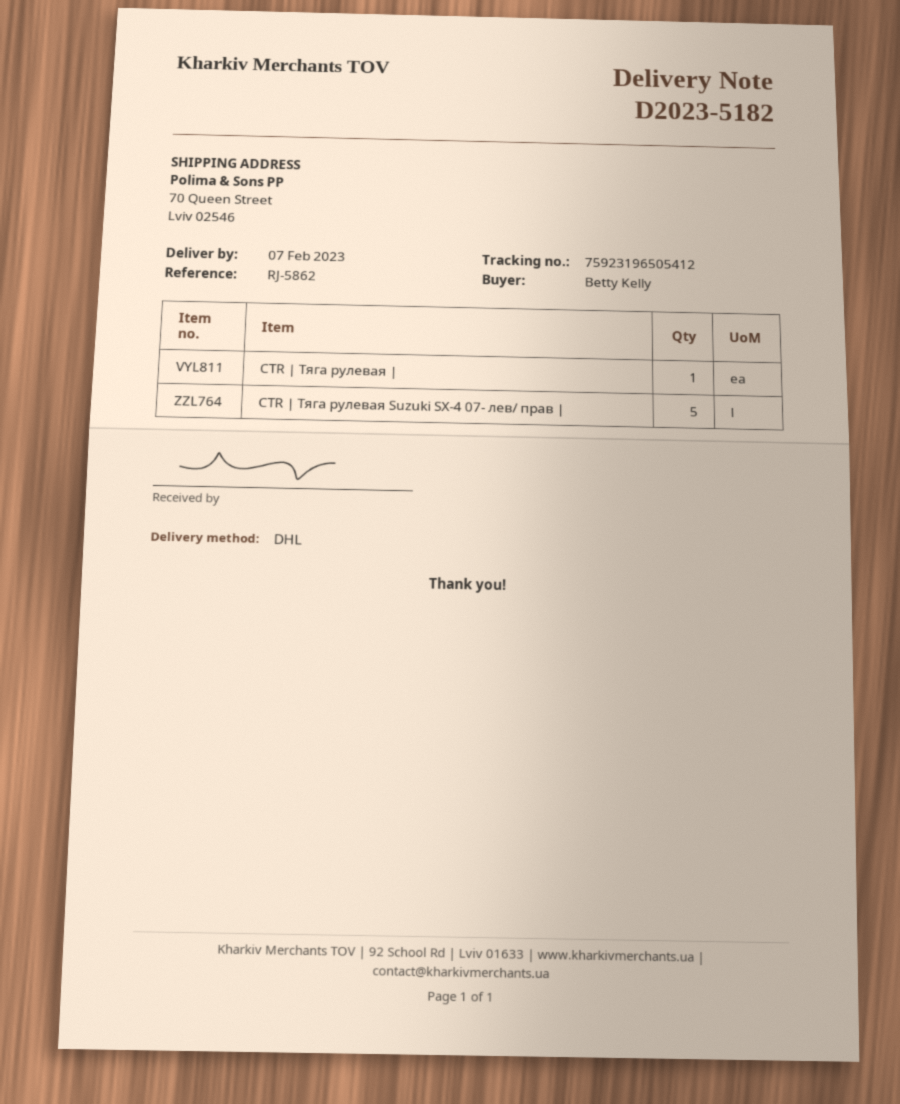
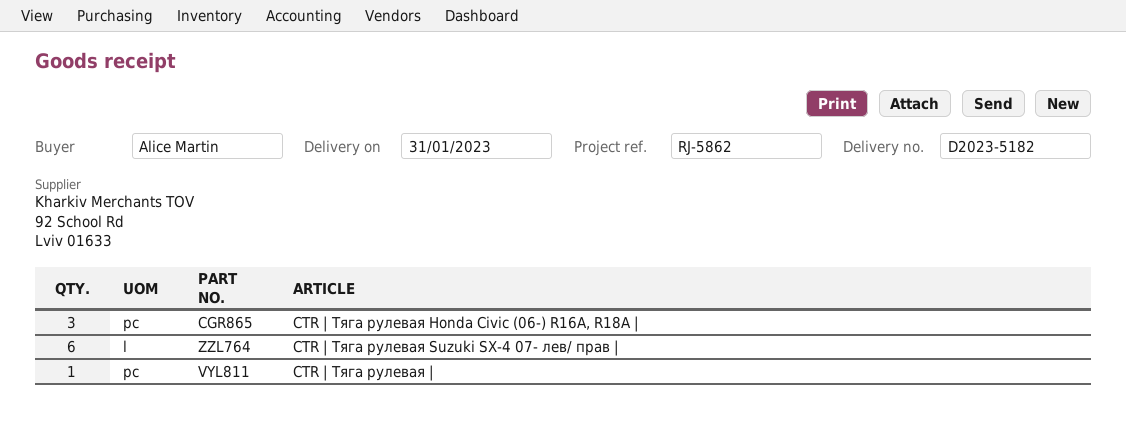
delivery date: 2023-02-07 -> 2023-01-31
ordered by: Betty Kelly -> Alice Martin
CTR | Тяга рулевая Suzuki SX-4 07- лев/ прав |: 5 -> 6
CTR | Тяга рулевая Honda Civic (06-) R16A, R18A |: none -> 3

